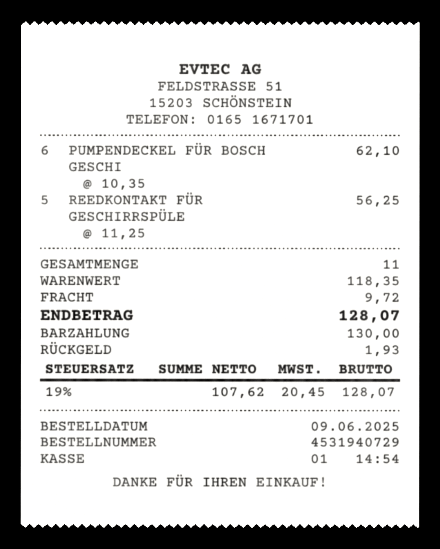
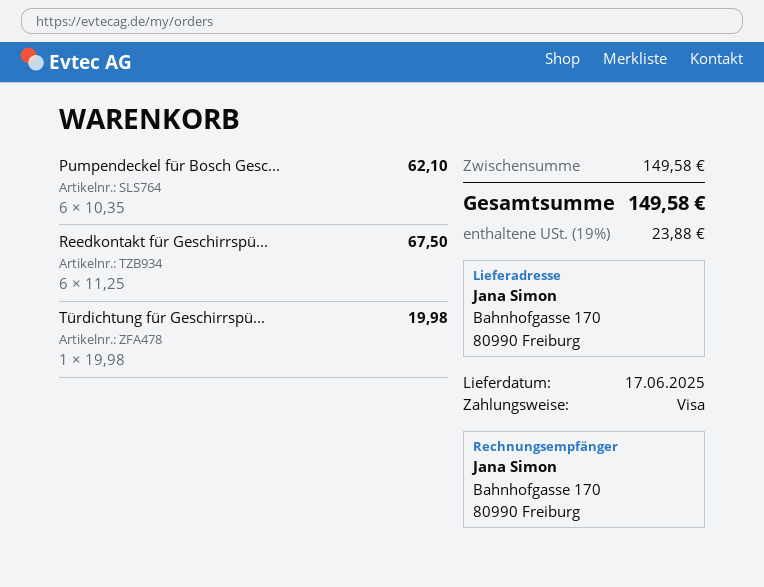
payment method: cash -> Visa
REEDKONTAKT FÜR GESCHIRRSPÜLE: 5 x 11.25 = 56.25 -> 6 x 11.25 = 67.50
Türdichtung für Geschirrspü...: none -> 1 x 19.98 = 19.98
subtotal: 118.35 -> 149.58
shipping: 9.72 -> none
tax: 19% = 20.45 -> 19% = 23.88
total: 128.07 -> 149.58

